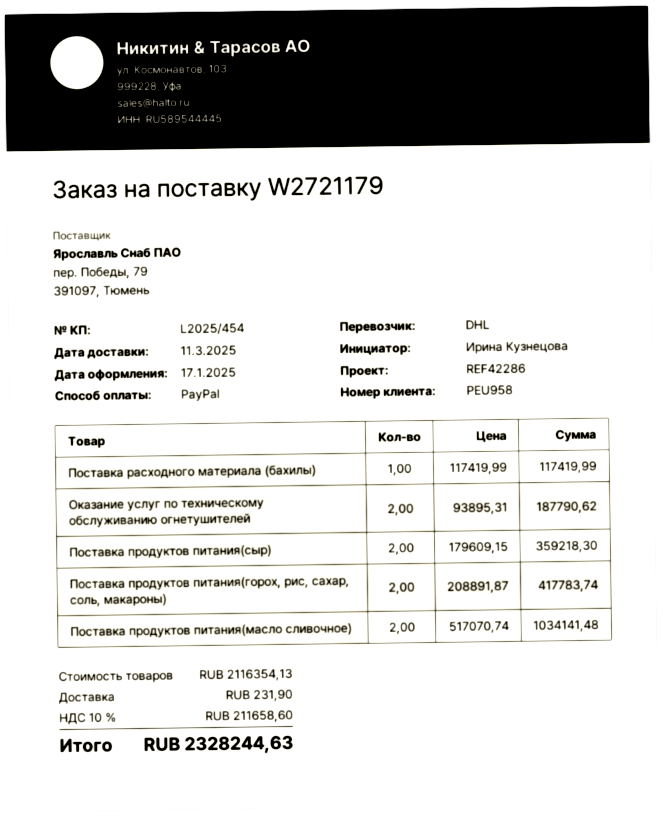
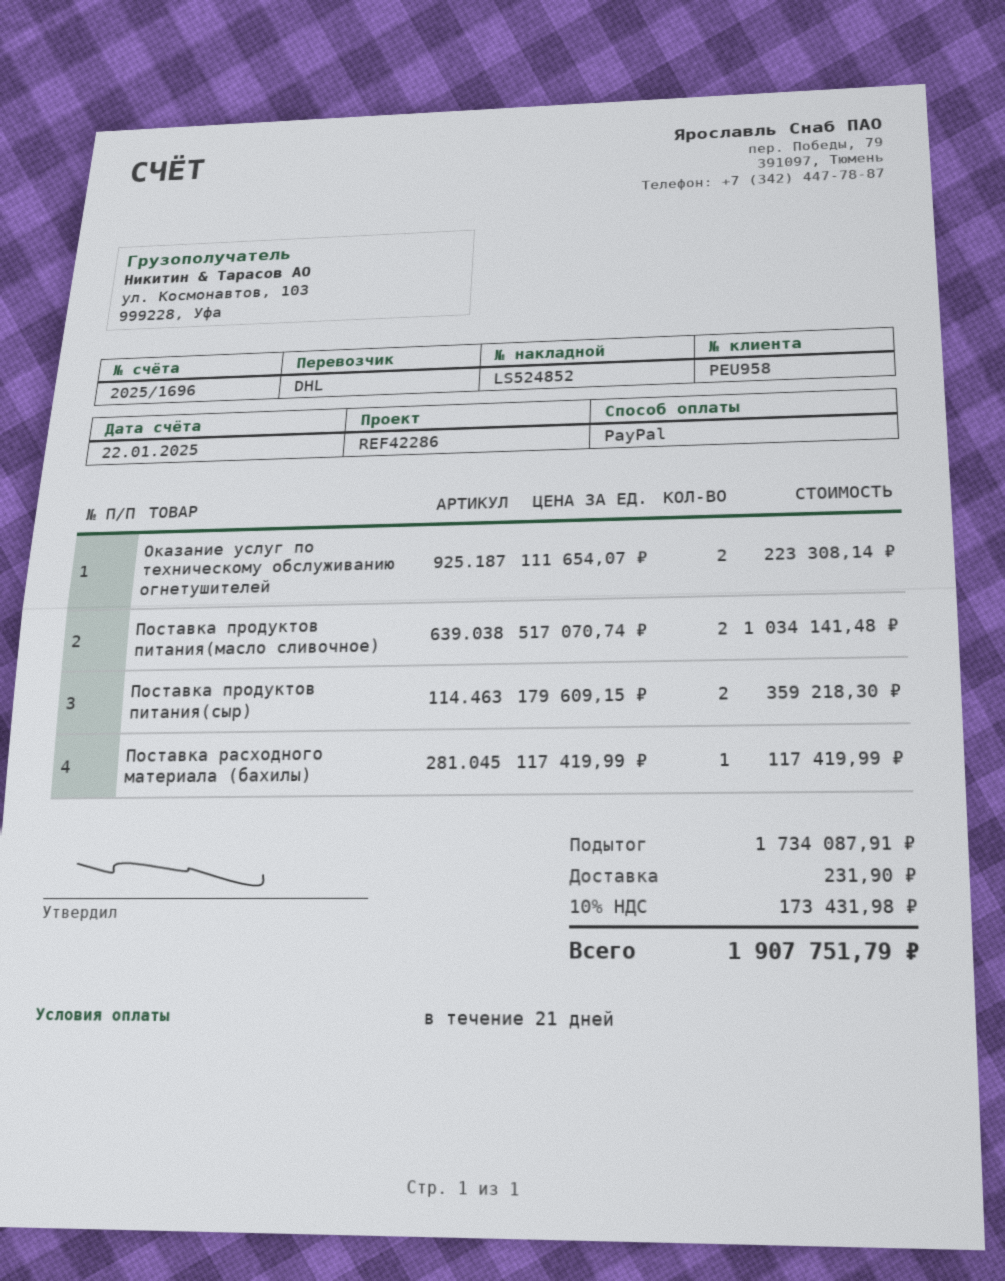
Оказание услуг по техническому обслуживанию огнетушителей: 2 x 93895.31 = 187790.62 -> 2 x 111654.07 = 223308.14
Поставка продуктов питания(горох, рис, сахар, соль, макароны): 2 x 208891.87 = 417783.74 -> none
subtotal: 2116354.13 -> 1734087.91
tax: 10% = 211658.60 -> 10% = 173431.98
total: 2328244.63 -> 1907751.79

